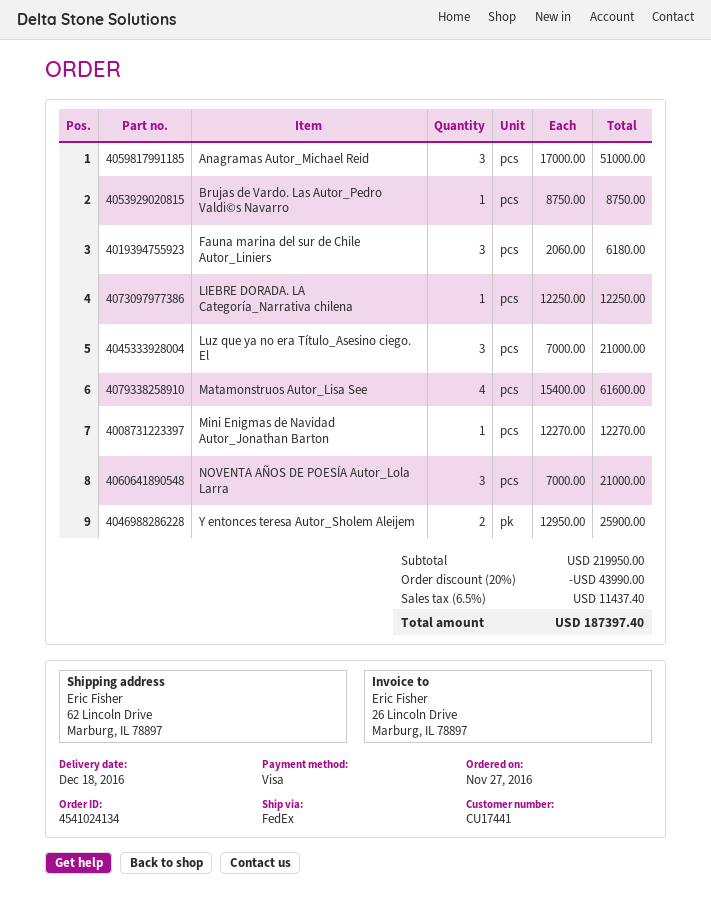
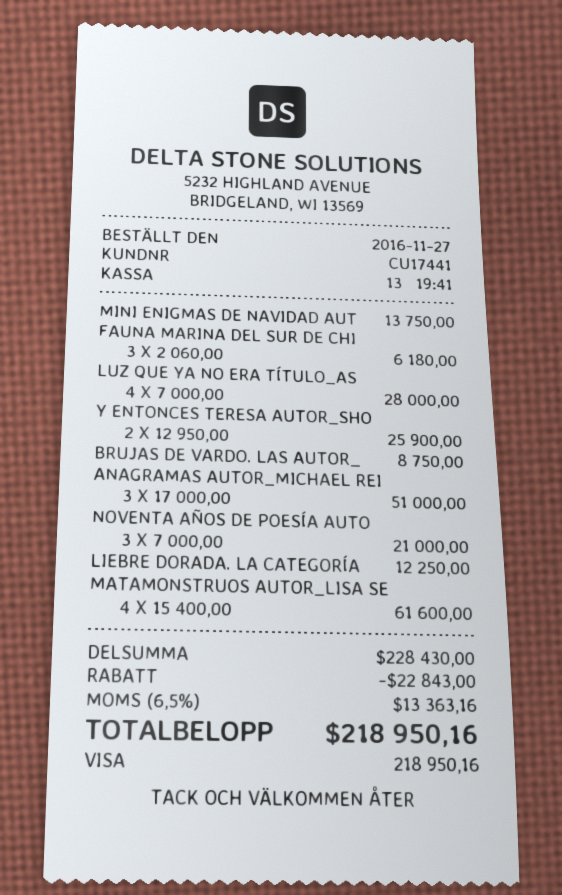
Luz que ya no era Título_Asesino ciego. El: 3 x 7000.00 = 21000.00 -> 4 x 7000.00 = 28000.00
Mini Enigmas de Navidad Autor_Jonathan Barton: 1 x 12270.00 = 12270.00 -> 1 x 13750.00 = 13750.00
subtotal: 219950.00 -> 228430.00
discount: 43990.00 -> 22843.00
tax: 6.5% = 11437.40 -> 6.5% = 13363.16
total: 187397.40 -> 218950.16

